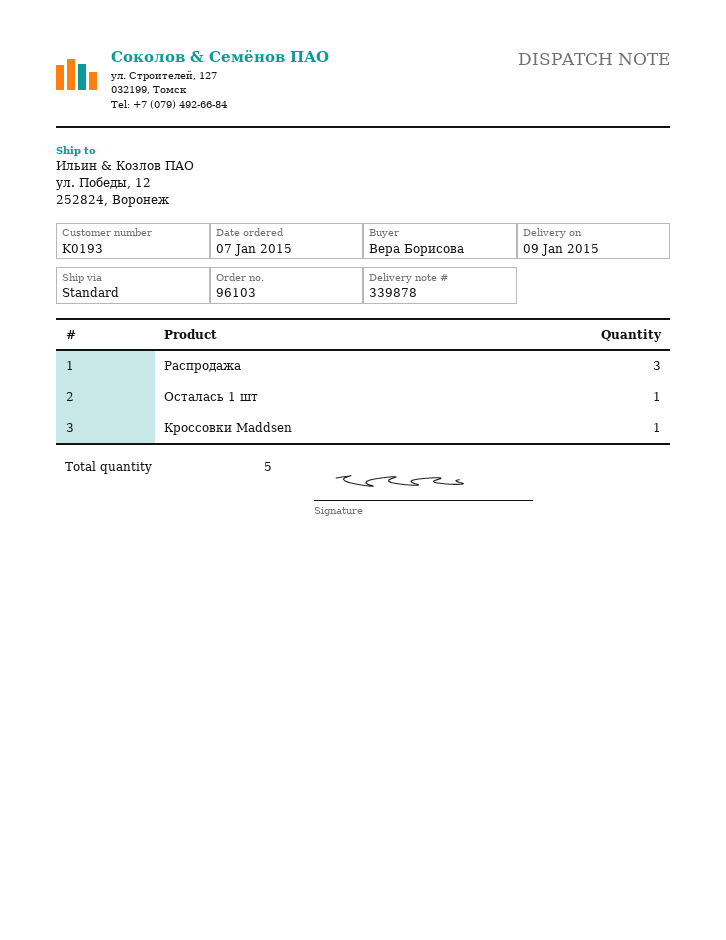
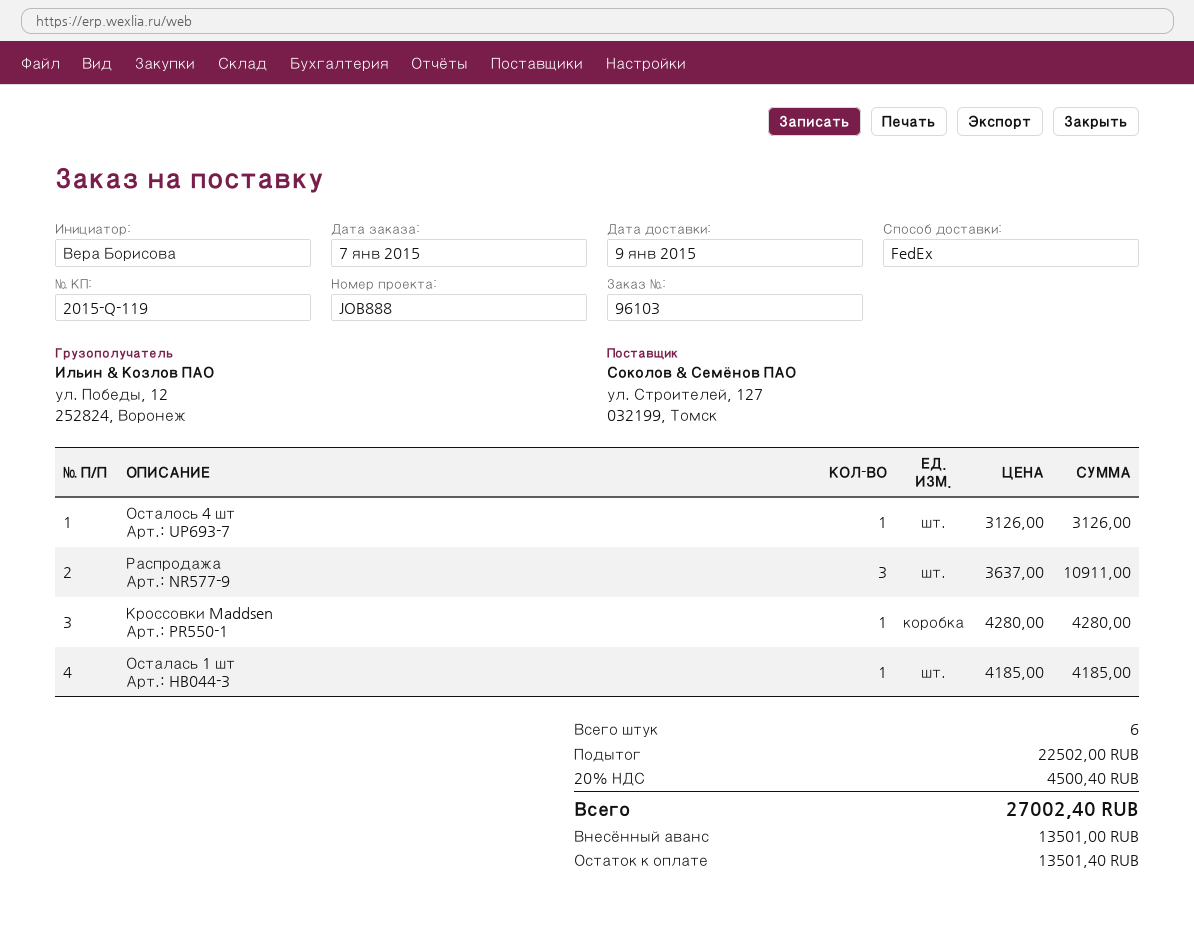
shipping method: standard -> FedEx
Осталось 4 шт: none -> 1
total quantity: 5 -> 6

